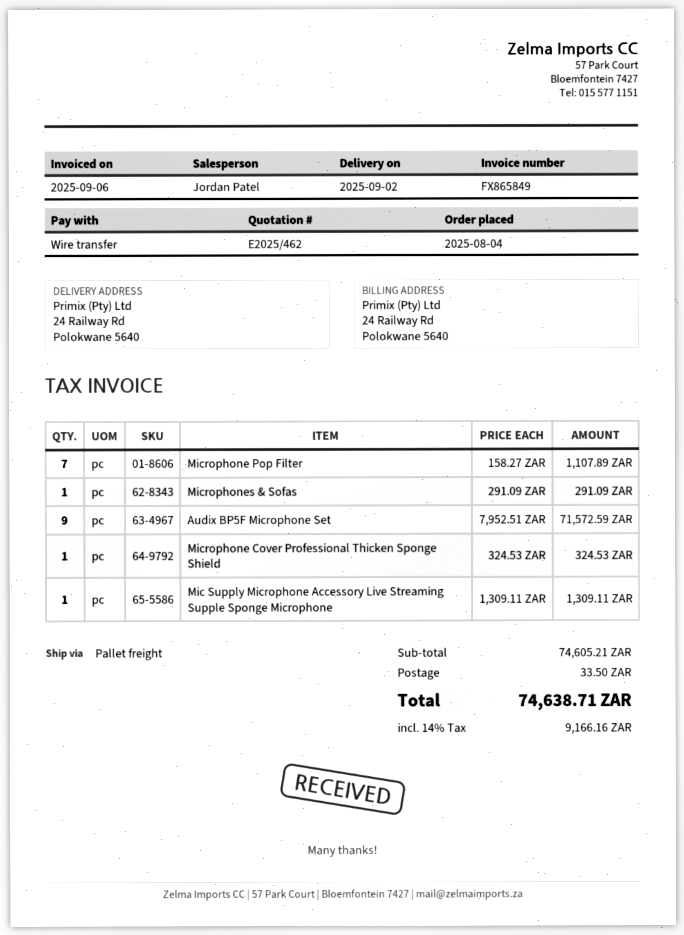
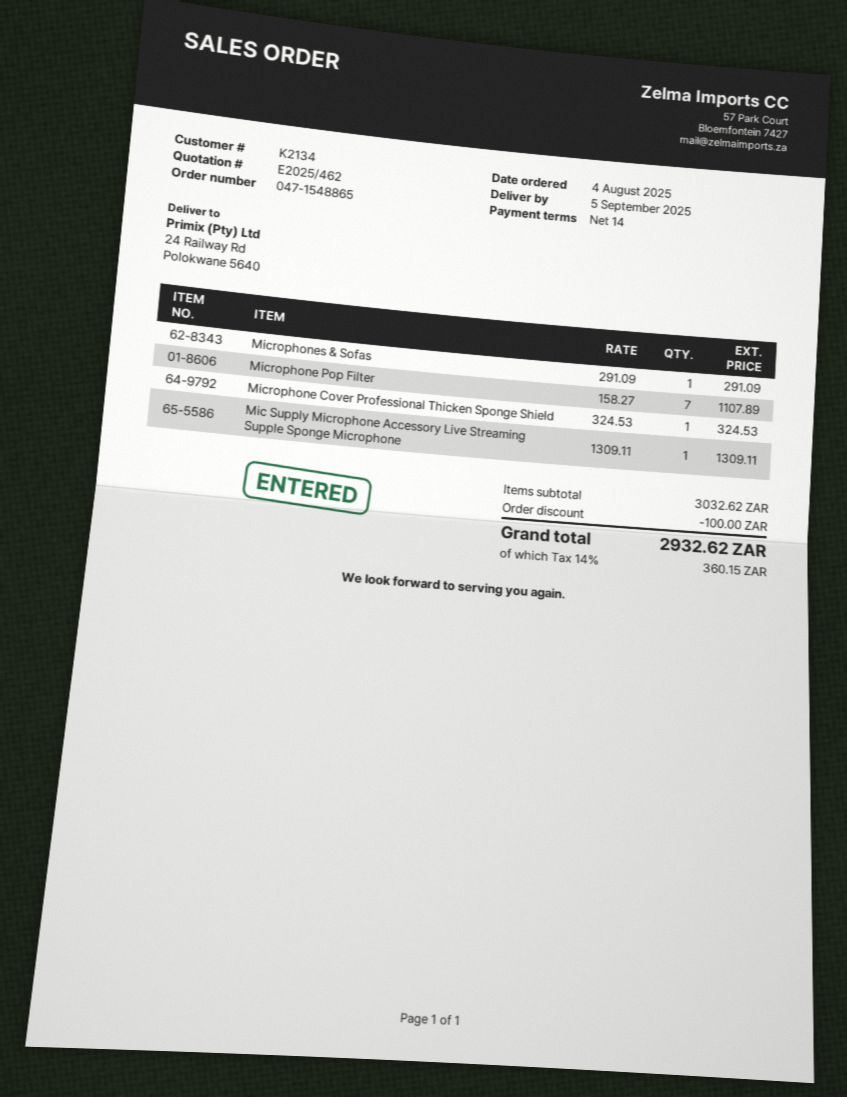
delivery date: 2025-09-02 -> 2025-09-05
Audix BP5F Microphone Set: 9 x 7952.51 = 71572.59 -> none
subtotal: 74605.21 -> 3032.62
discount: none -> 100.00
shipping: 33.50 -> none
tax: 14% = 9166.16 -> 14% = 360.15
total: 74638.71 -> 2932.62

